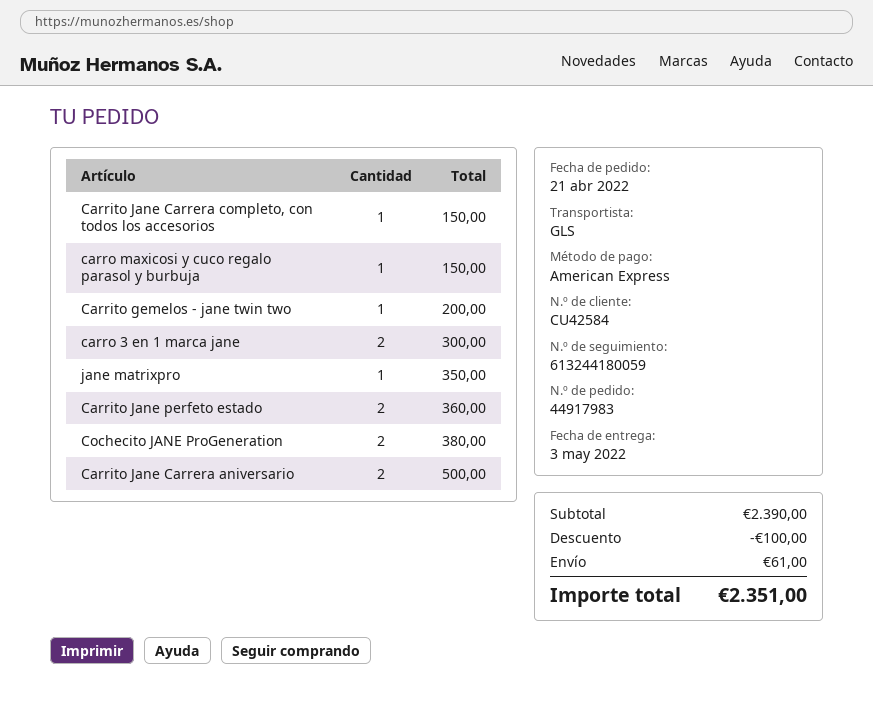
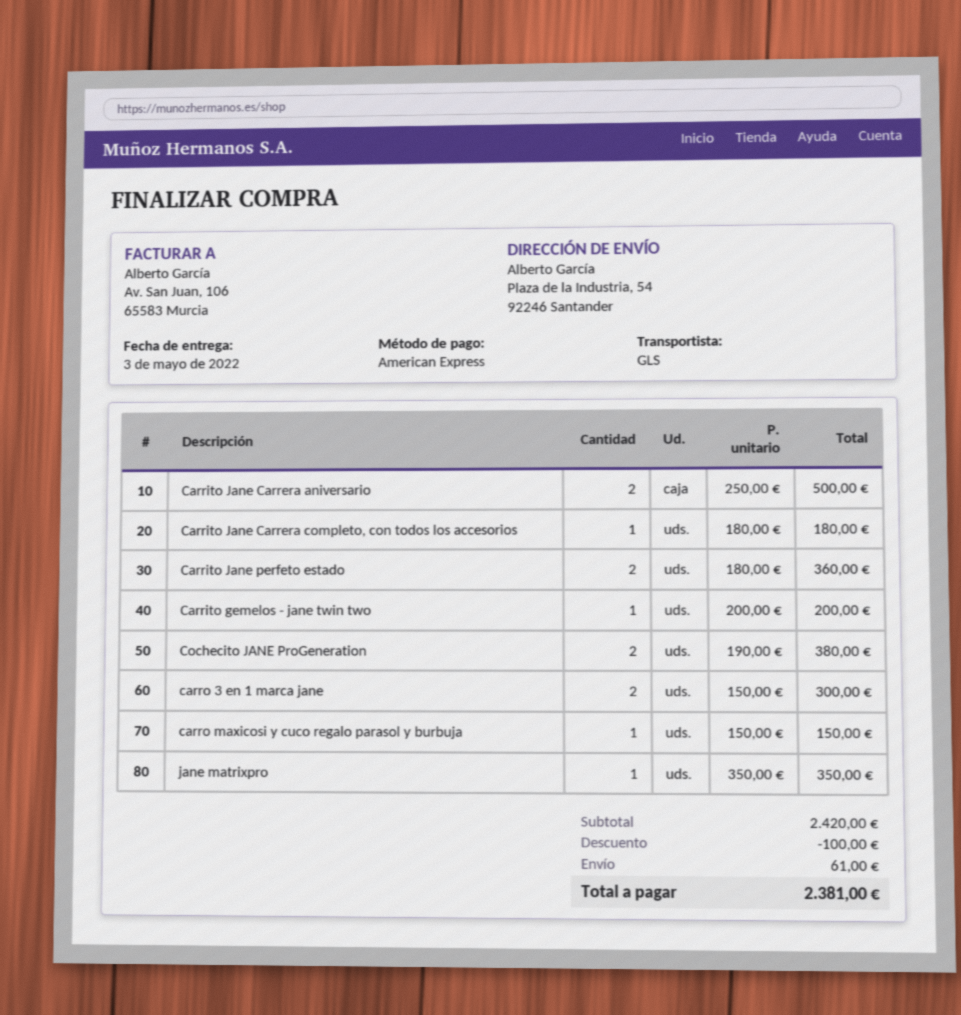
Carrito Jane Carrera completo, con todos los accesorios: 1 for 150.00 -> 1 for 180.00
subtotal: 2390.00 -> 2420.00
total: 2351.00 -> 2381.00

